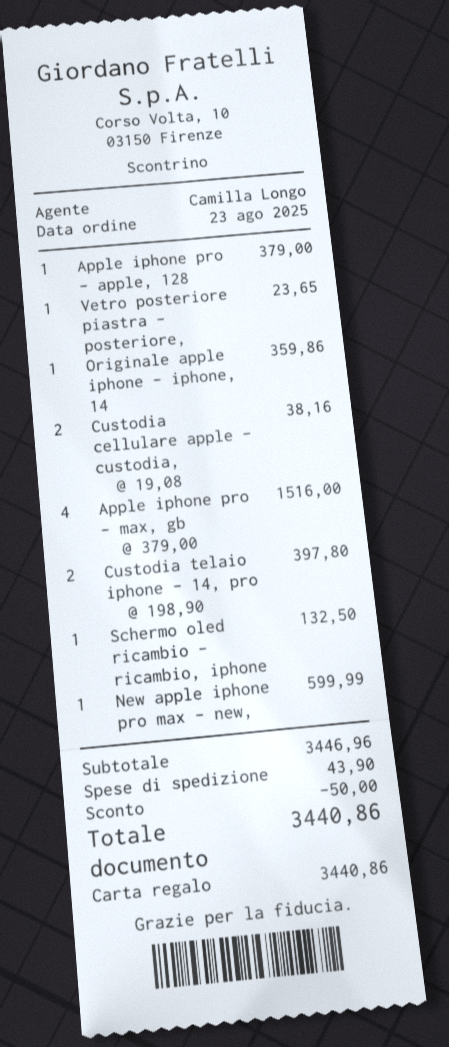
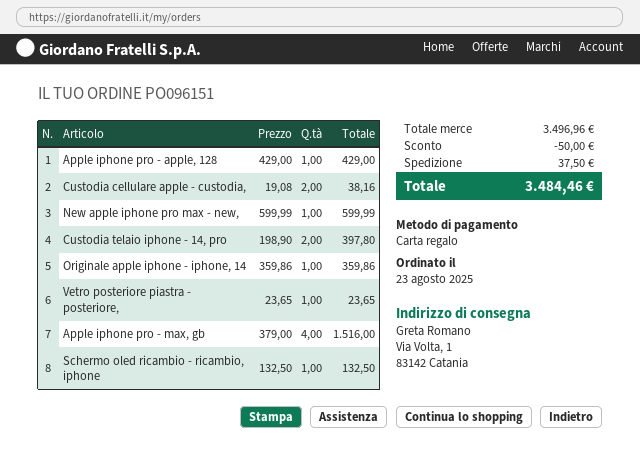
Apple iphone pro - apple, 128: 1 x 379.00 = 379.00 -> 1 x 429.00 = 429.00
subtotal: 3446.96 -> 3496.96
shipping: 43.90 -> 37.50
total: 3440.86 -> 3484.46

